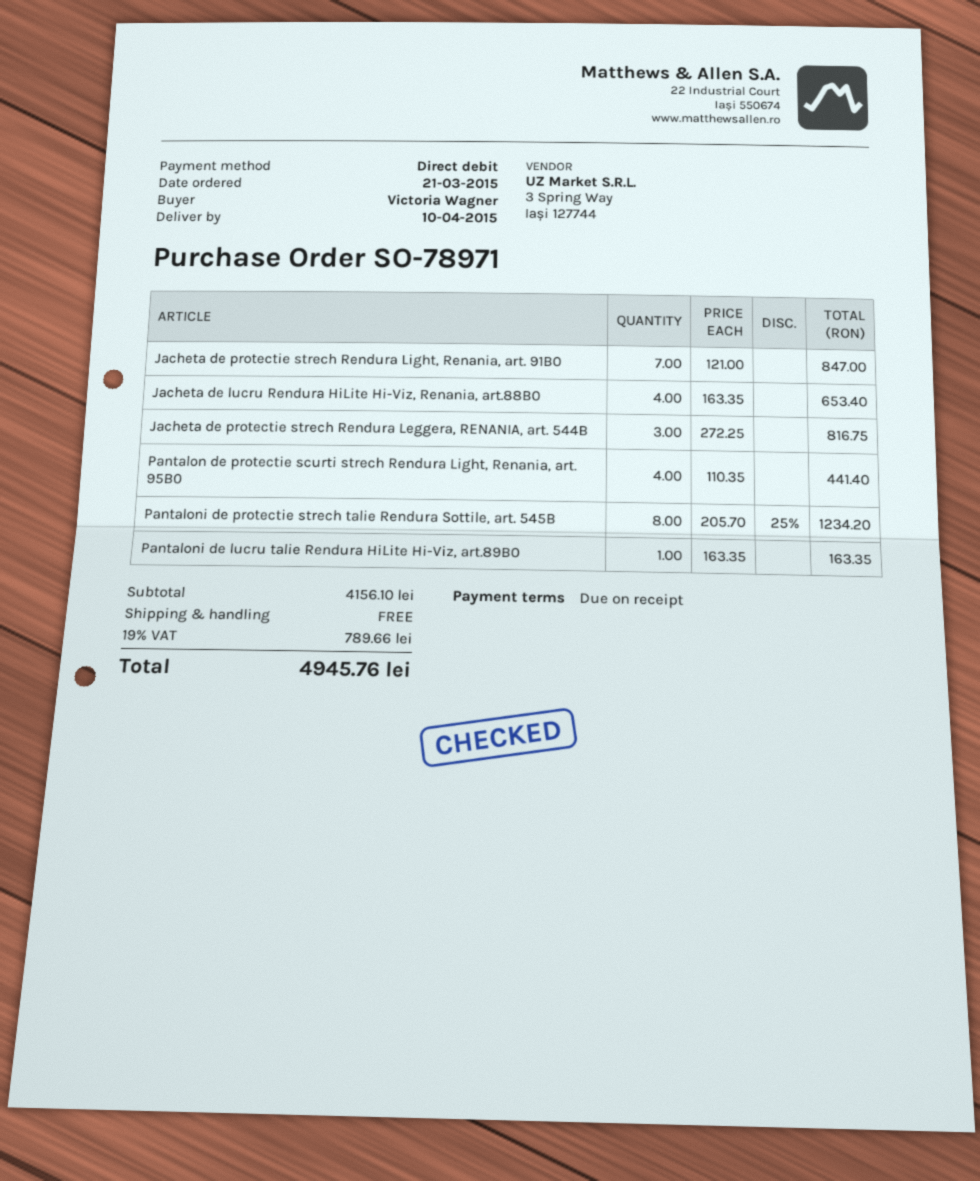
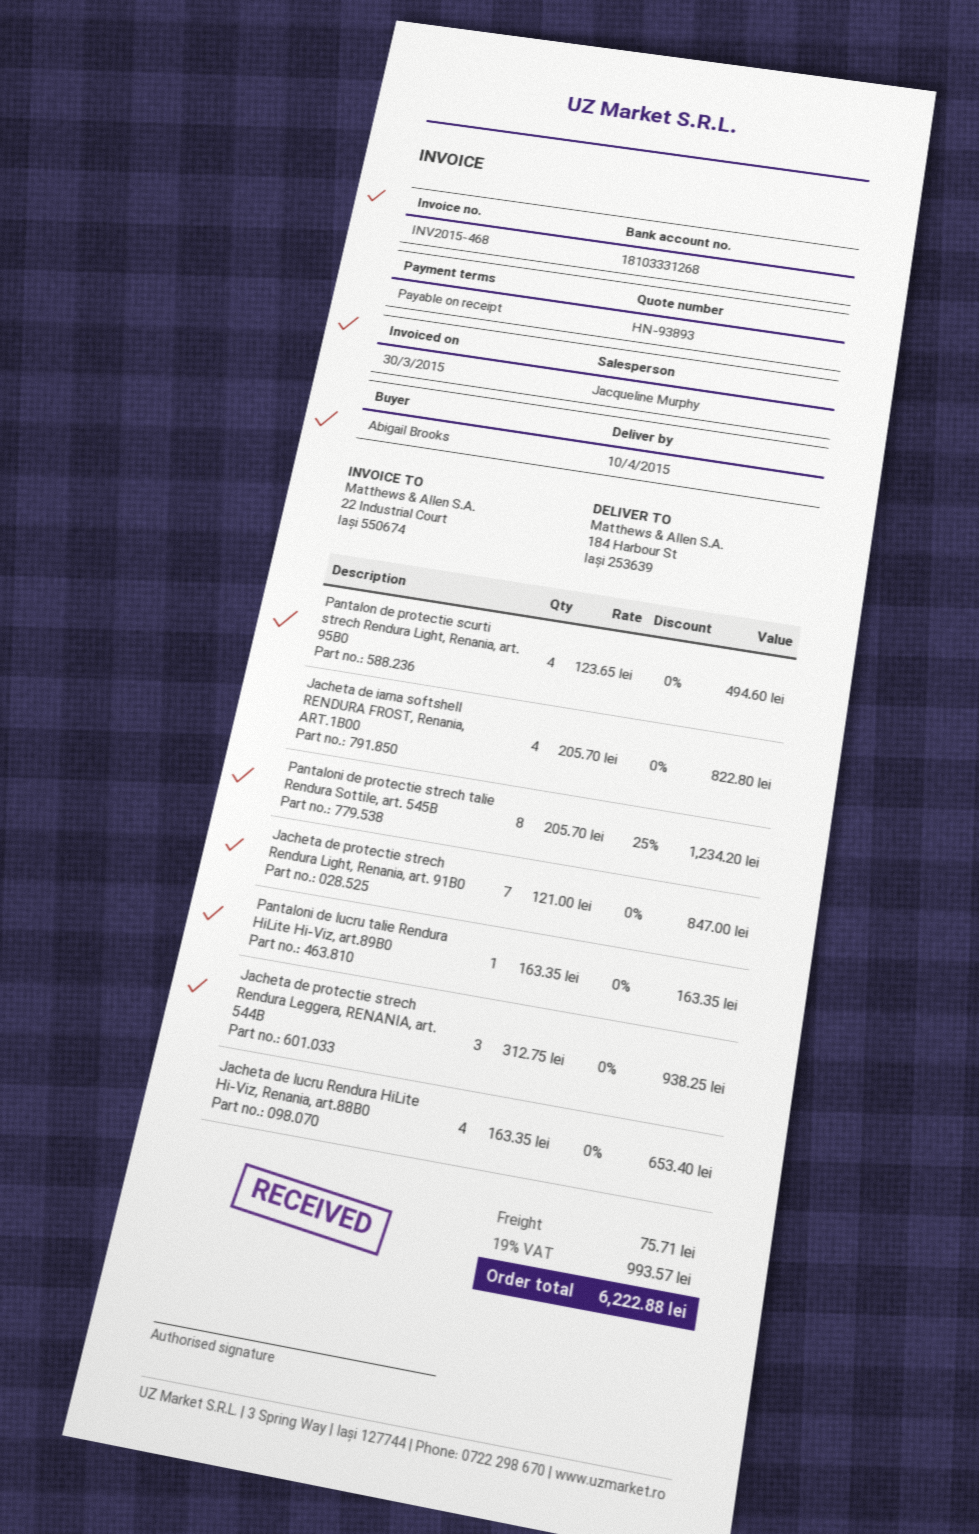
ordered by: Victoria Wagner -> Abigail Brooks
Jacheta de protectie strech Rendura Leggera, RENANIA, art. 544B: 3 x 272.25 = 816.75 -> 3 x 312.75 = 938.25
Pantalon de protectie scurti strech Rendura Light, Renania, art. 95B0: 4 x 110.35 = 441.40 -> 4 x 123.65 = 494.60
Jacheta de iarna softshell RENDURA FROST, Renania, ART.1B00: none -> 4 x 205.70 = 822.80
shipping: 0.00 -> 75.71
tax: 19% = 789.66 -> 19% = 993.57
total: 4945.76 -> 6222.88

